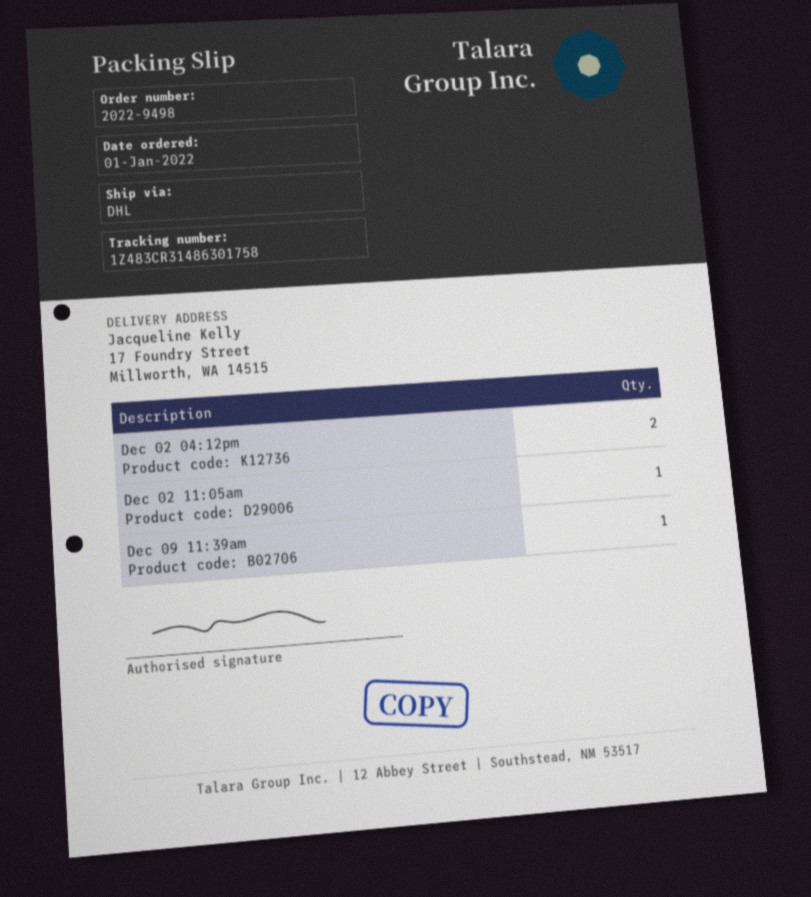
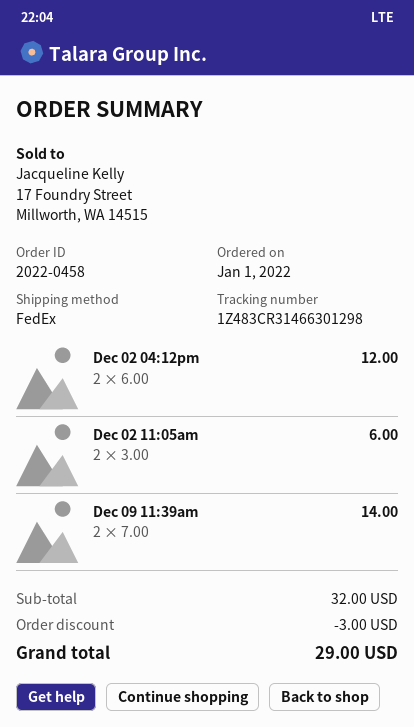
order number: 2022-9498 -> 2022-0458
shipping method: DHL -> FedEx
tracking number: 1Z483CR31486301758 -> 1Z483CR31466301298
Dec 02 11:05am: 1 -> 2
Dec 09 11:39am: 1 -> 2

